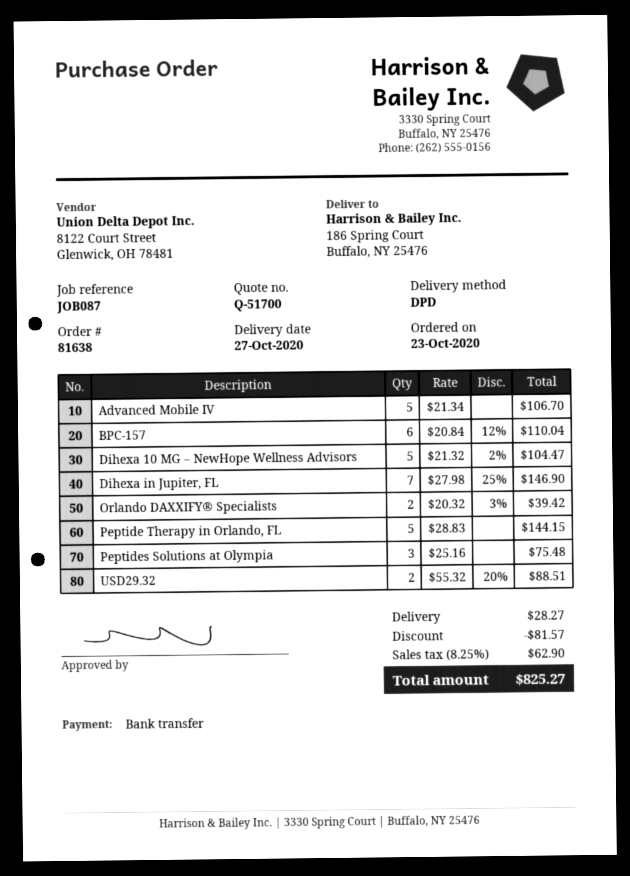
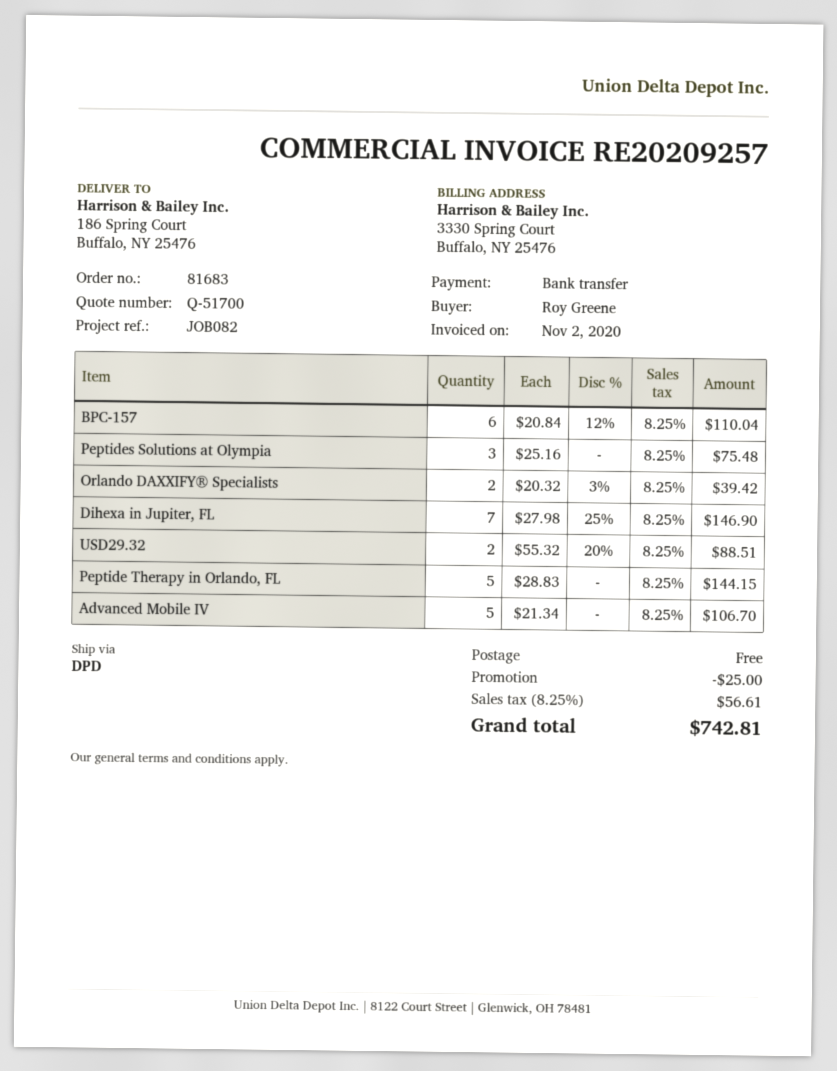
order number: 81638 -> 81683
reference: JOB087 -> JOB082
Dihexa 10 MG – NewHope Wellness Advisors: 5 x 21.32 - 2% = 104.47 -> none
discount: 81.57 -> 25.00
shipping: 28.27 -> 0.00
tax: 8.25% = 62.90 -> 8.25% = 56.61
total: 825.27 -> 742.81

